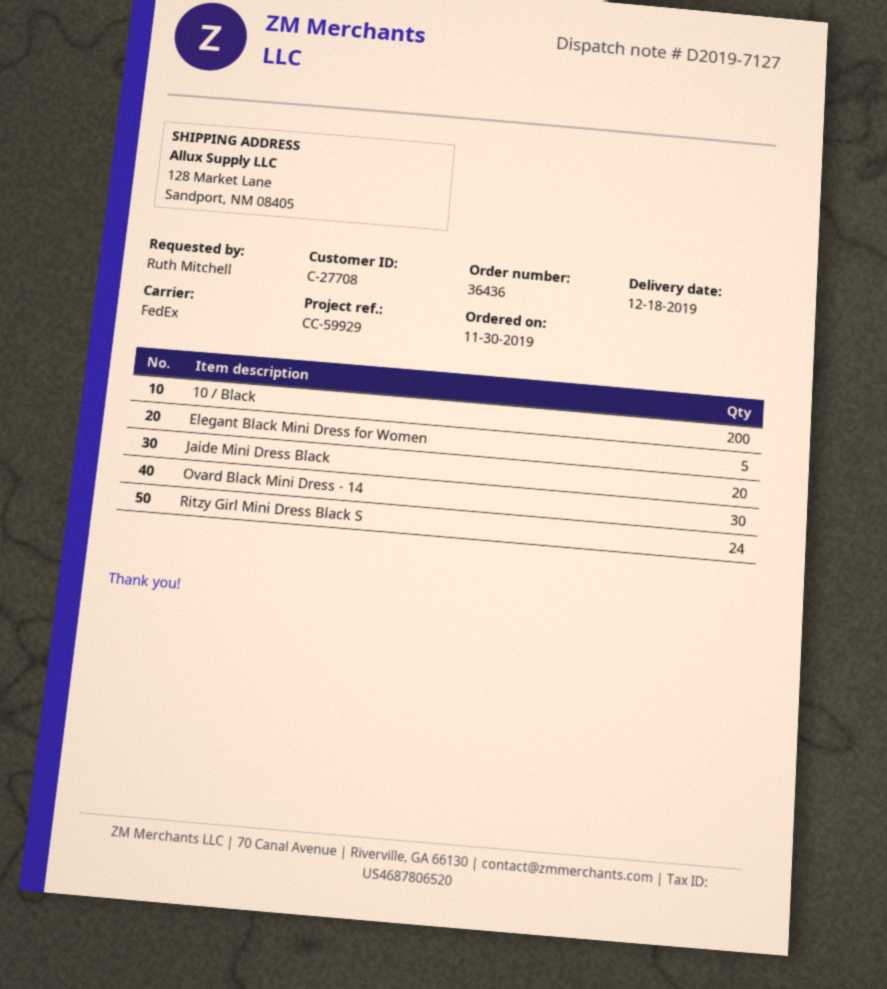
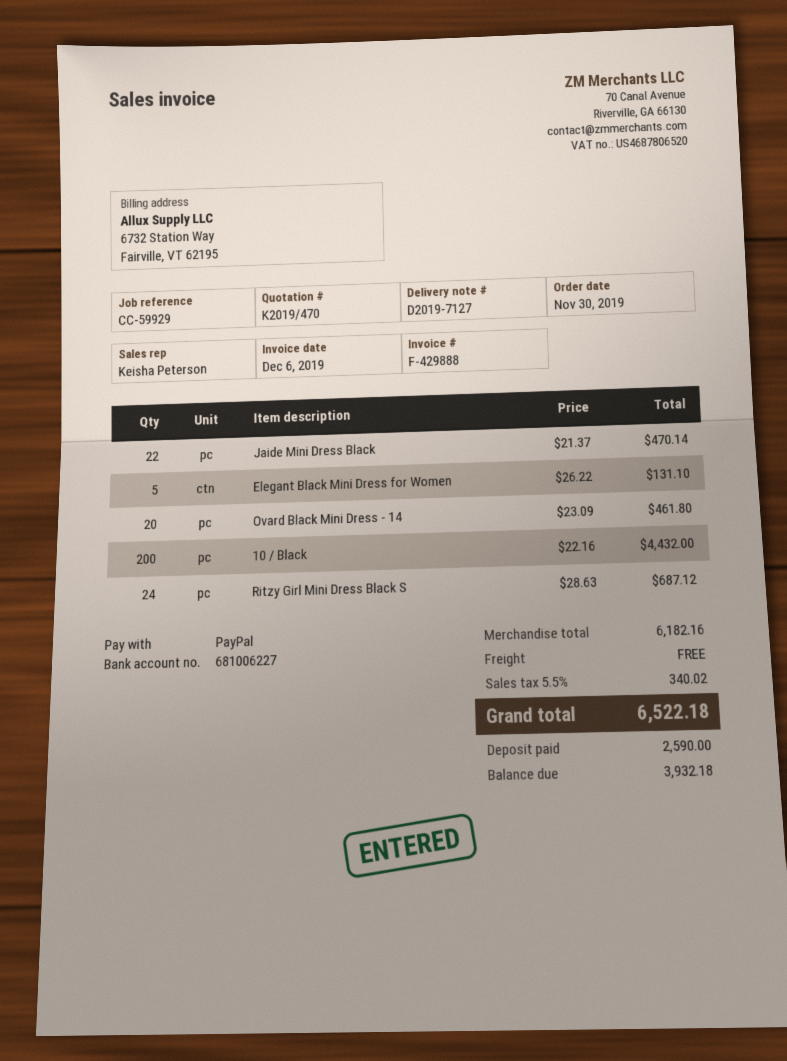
Jaide Mini Dress Black: 20 -> 22
Ovard Black Mini Dress - 14: 30 -> 20

